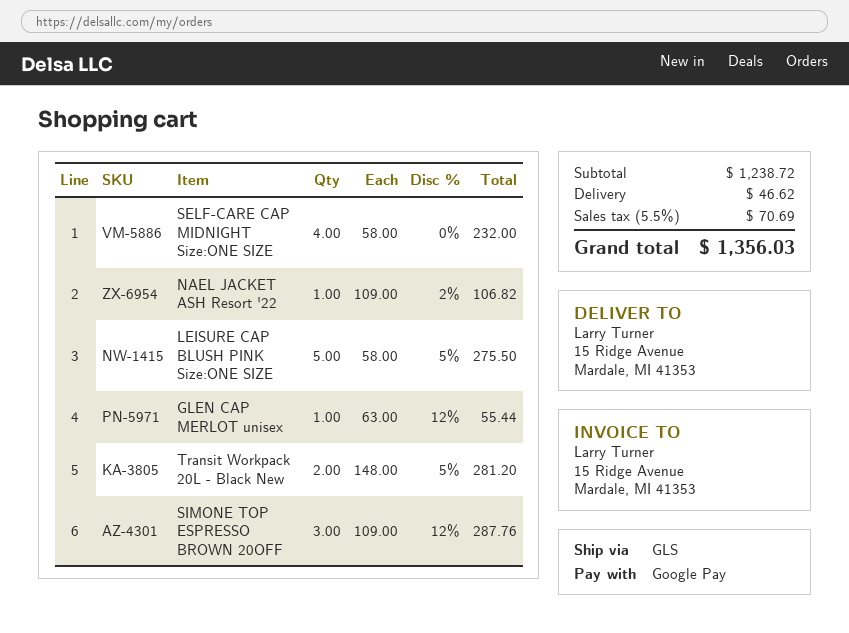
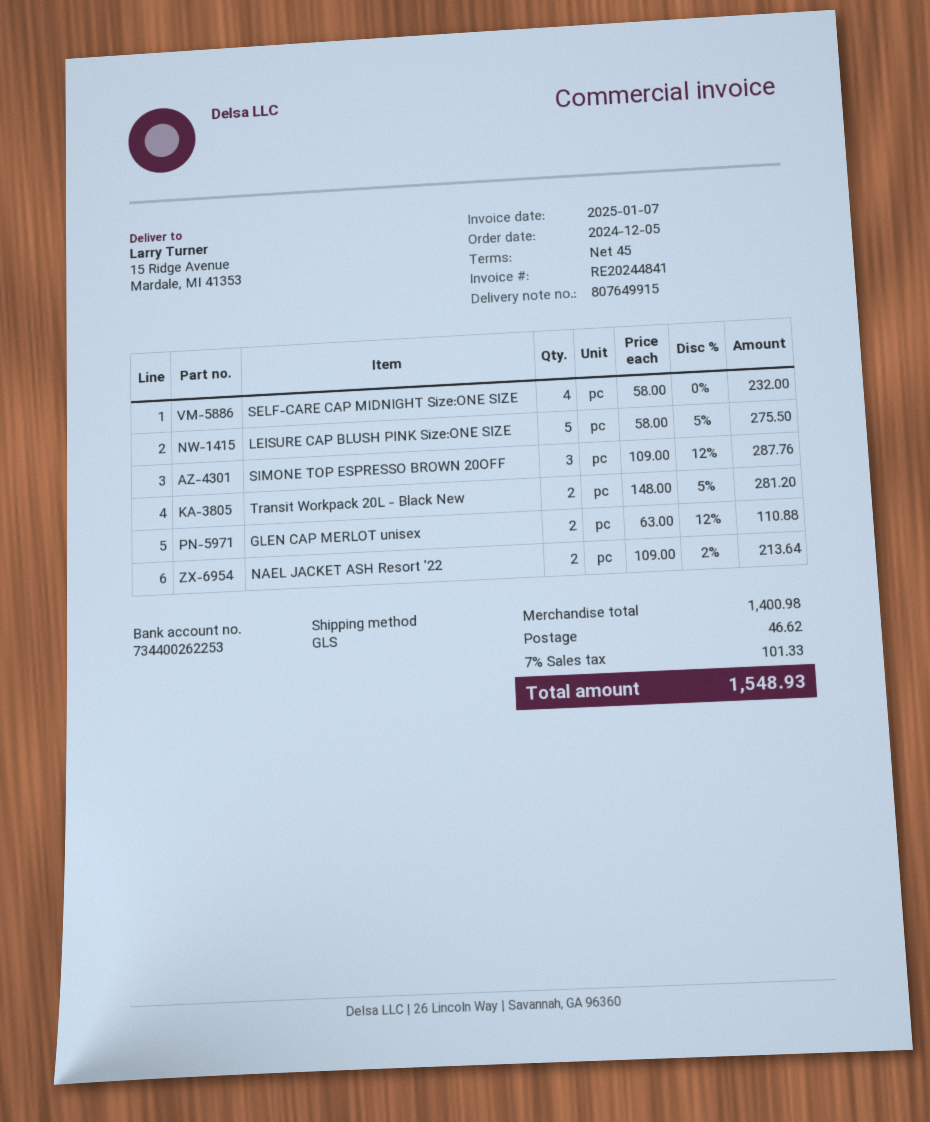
NAEL JACKET ASH Resort '22: 1 x 109.00 - 2% = 106.82 -> 2 x 109.00 - 2% = 213.64
GLEN CAP MERLOT unisex: 1 x 63.00 - 12% = 55.44 -> 2 x 63.00 - 12% = 110.88
subtotal: 1238.72 -> 1400.98
tax: 5.5% = 70.69 -> 7% = 101.33
total: 1356.03 -> 1548.93

